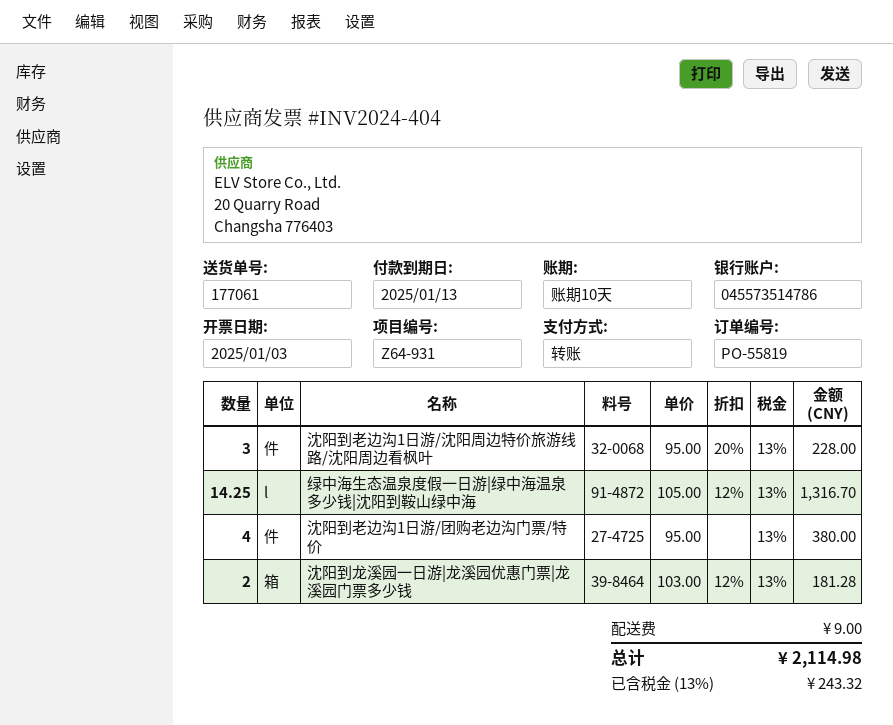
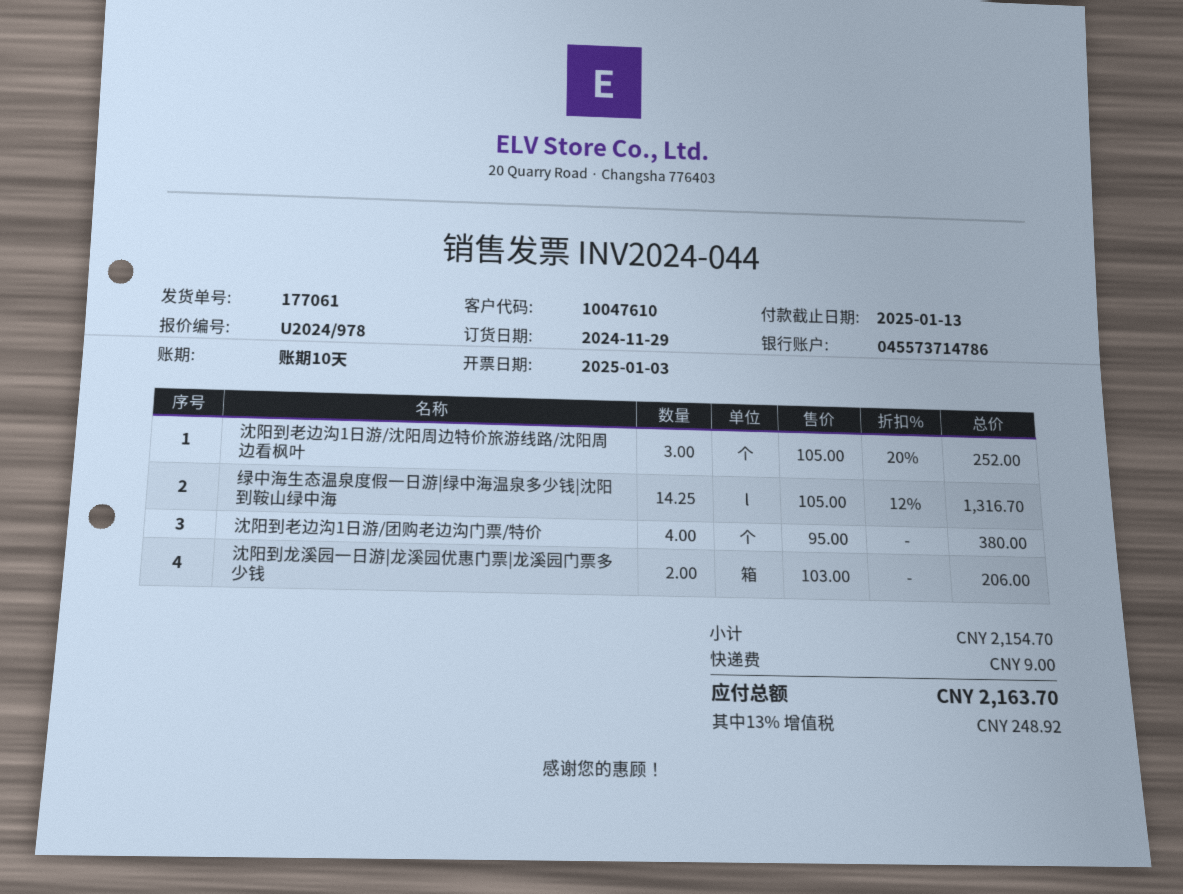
invoice number: INV2024-404 -> INV2024-044
bank account: 045573514786 -> 045573714786
沈阳到老边沟1日游/沈阳周边特价旅游线路/沈阳周边看枫叶: 3 x 95.00 - 20% = 228.00 -> 3 x 105.00 - 20% = 252.00
沈阳到龙溪园一日游|龙溪园优惠门票|龙溪园门票多少钱: 2 x 103.00 - 12% = 181.28 -> 2 x 103.00 = 206.00
tax: 13% = 243.32 -> 13% = 248.92
total: 2114.98 -> 2163.70

